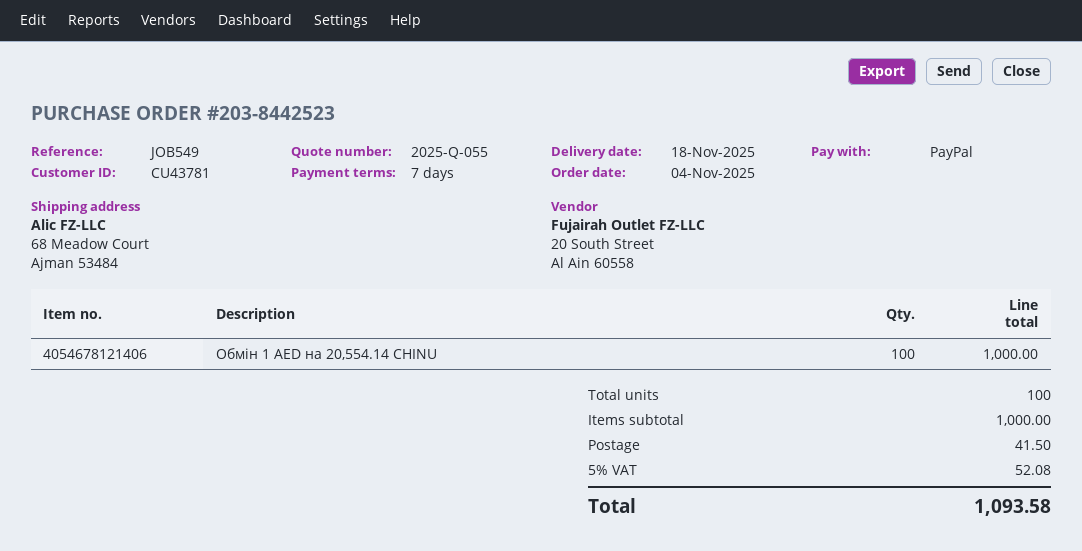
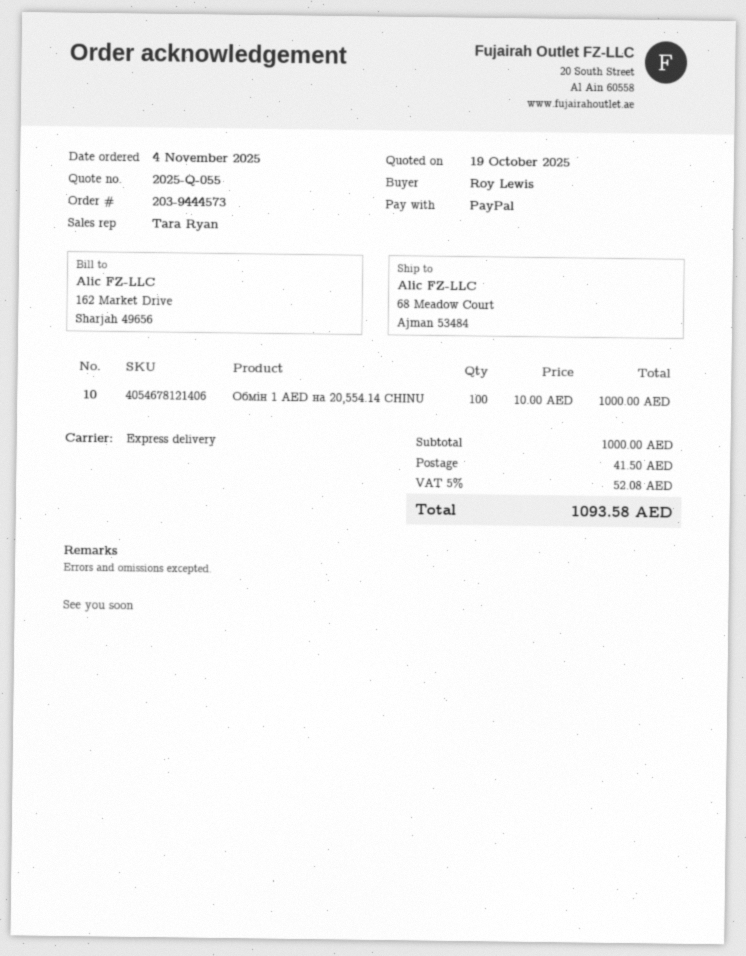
order number: 203-8442523 -> 203-9444573

